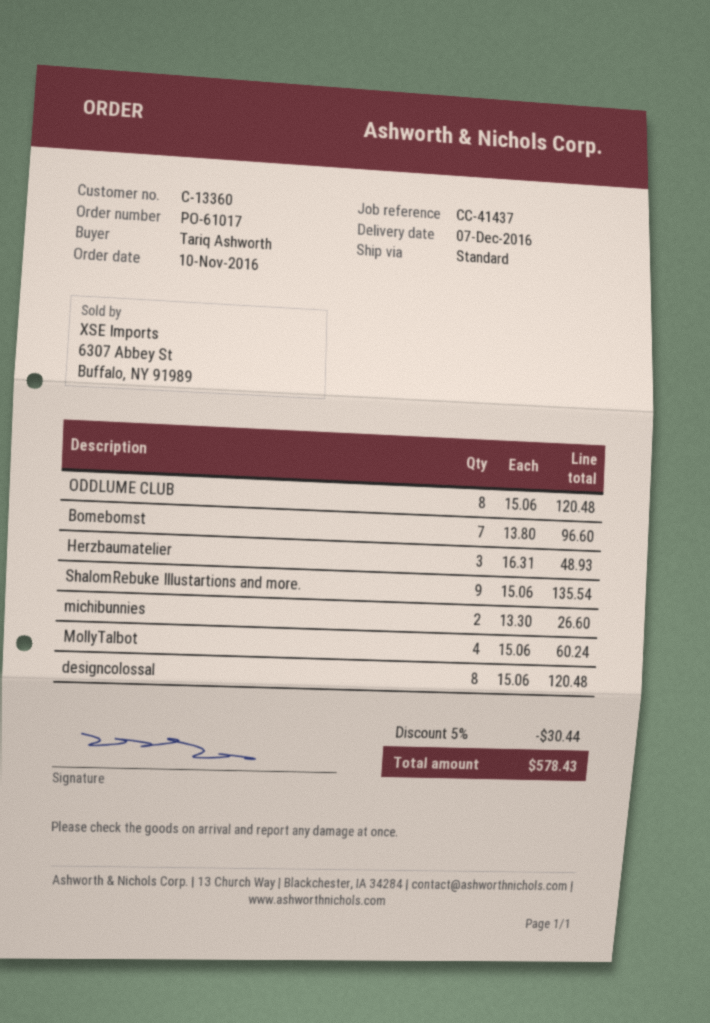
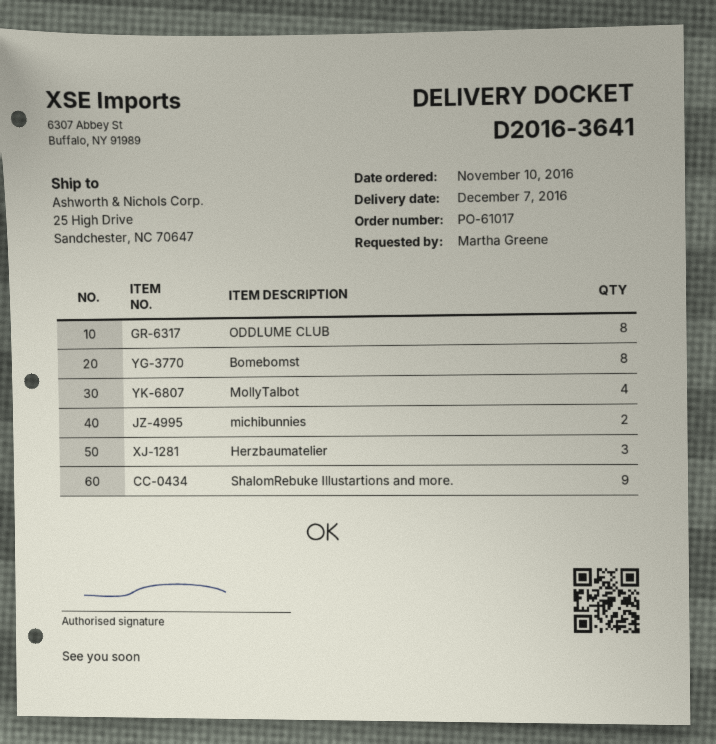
ordered by: Tariq Ashworth -> Martha Greene
Bomebomst: 7 -> 8
designcolossal: 8 -> none

